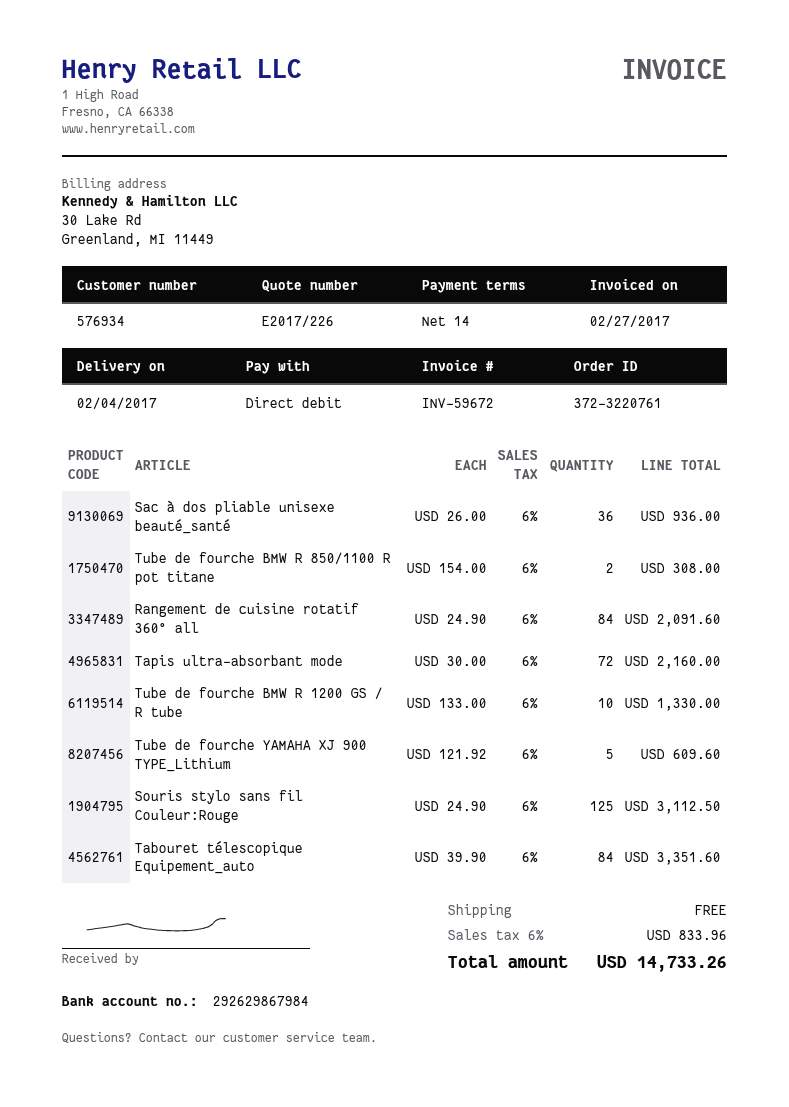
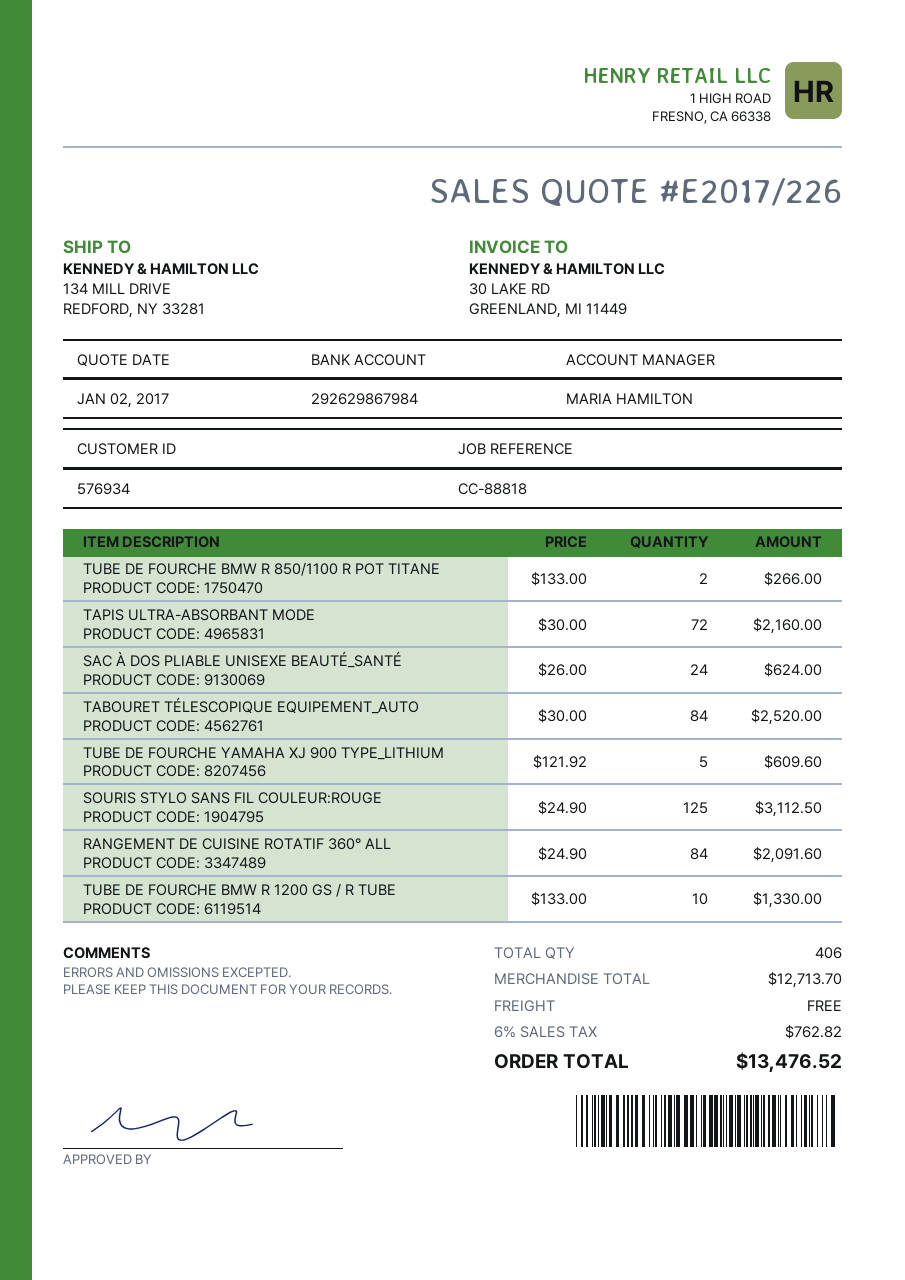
Sac à dos pliable unisexe beauté_santé: 36 x 26.00 = 936.00 -> 24 x 26.00 = 624.00
Tube de fourche BMW R 850/1100 R pot titane: 2 x 154.00 = 308.00 -> 2 x 133.00 = 266.00
Tabouret télescopique Equipement_auto: 84 x 39.90 = 3351.60 -> 84 x 30.00 = 2520.00
tax: 6% = 833.96 -> 6% = 762.82
total: 14733.26 -> 13476.52

